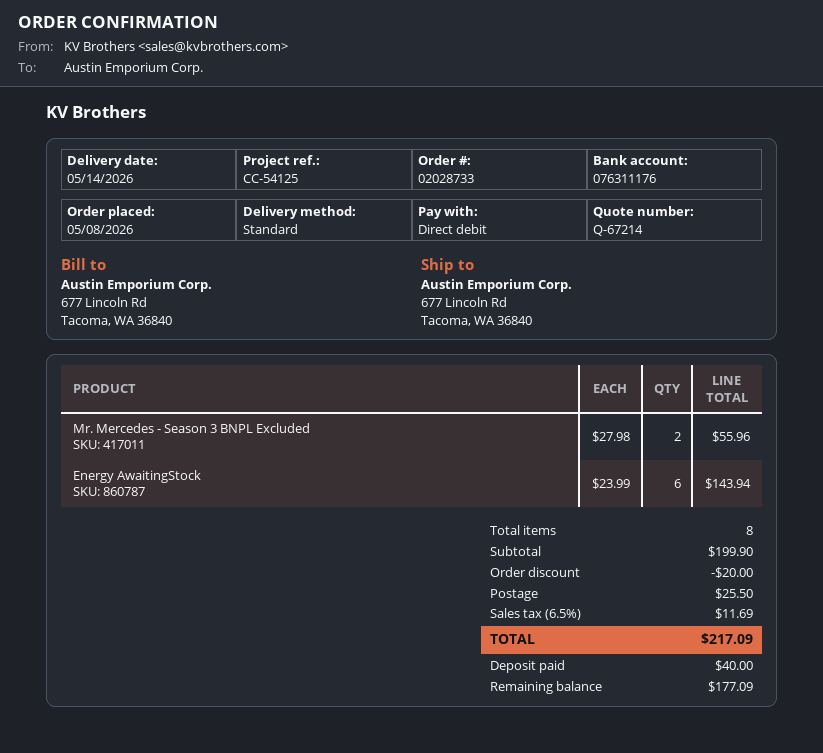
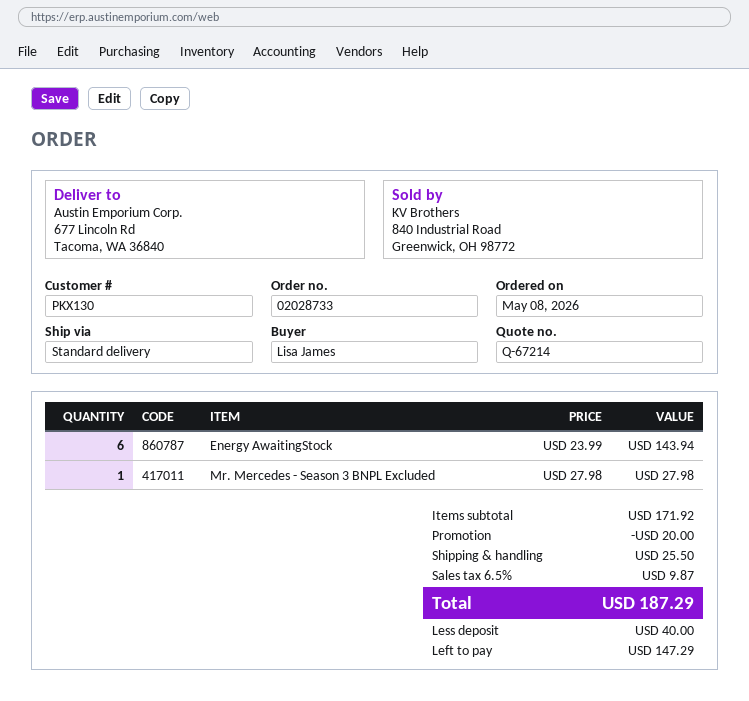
Mr. Mercedes - Season 3 BNPL Excluded: 2 x 27.98 = 55.96 -> 1 x 27.98 = 27.98
subtotal: 199.90 -> 171.92
tax: 6.5% = 11.69 -> 6.5% = 9.87
total: 217.09 -> 187.29
balance: 177.09 -> 147.29

